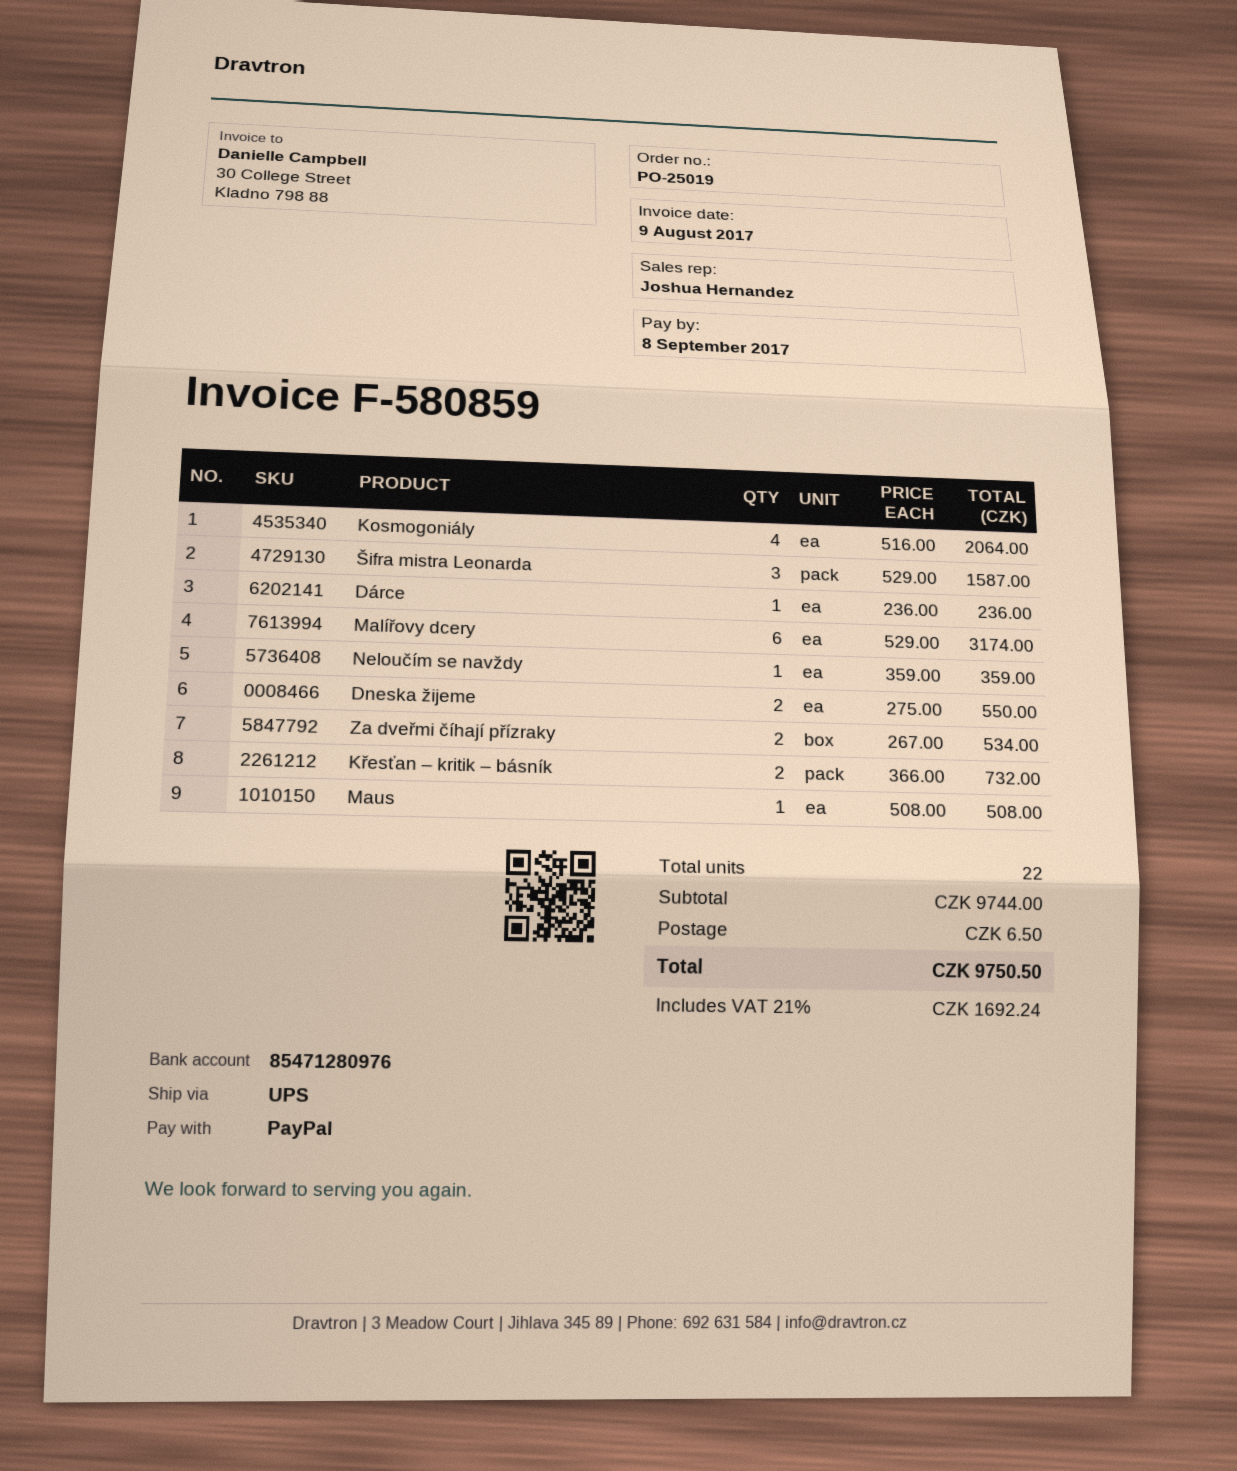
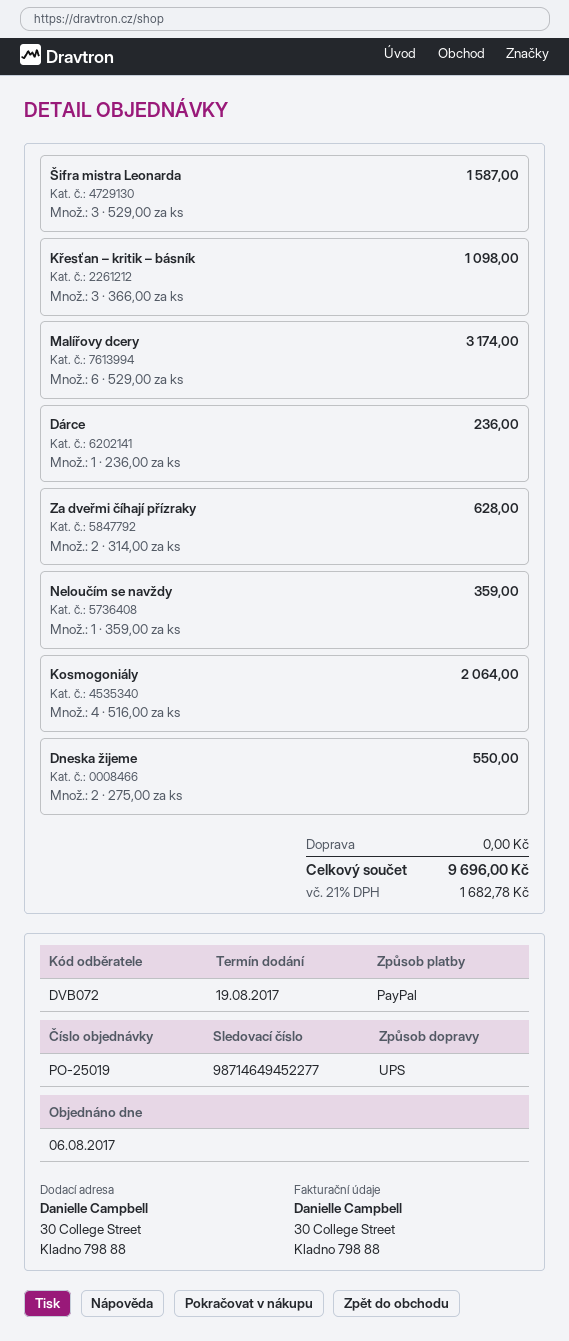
Za dveřmi číhají přízraky: 2 x 267.00 = 534.00 -> 2 x 314.00 = 628.00
Křesťan – kritik – básník: 2 x 366.00 = 732.00 -> 3 x 366.00 = 1098.00
Maus: 1 x 508.00 = 508.00 -> none
shipping: 6.50 -> 0.00
tax: 21% = 1692.24 -> 21% = 1682.78
total: 9750.50 -> 9696.00

